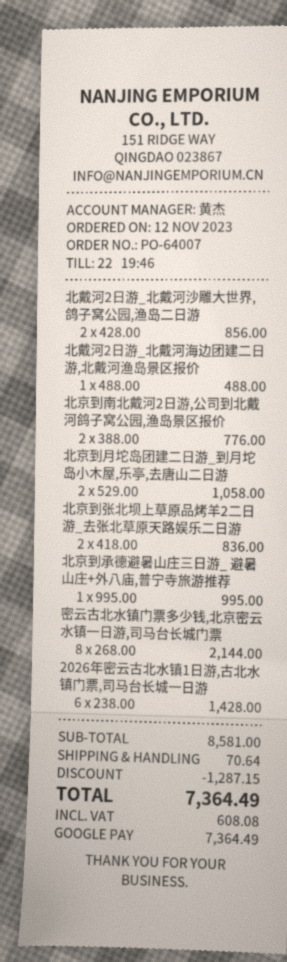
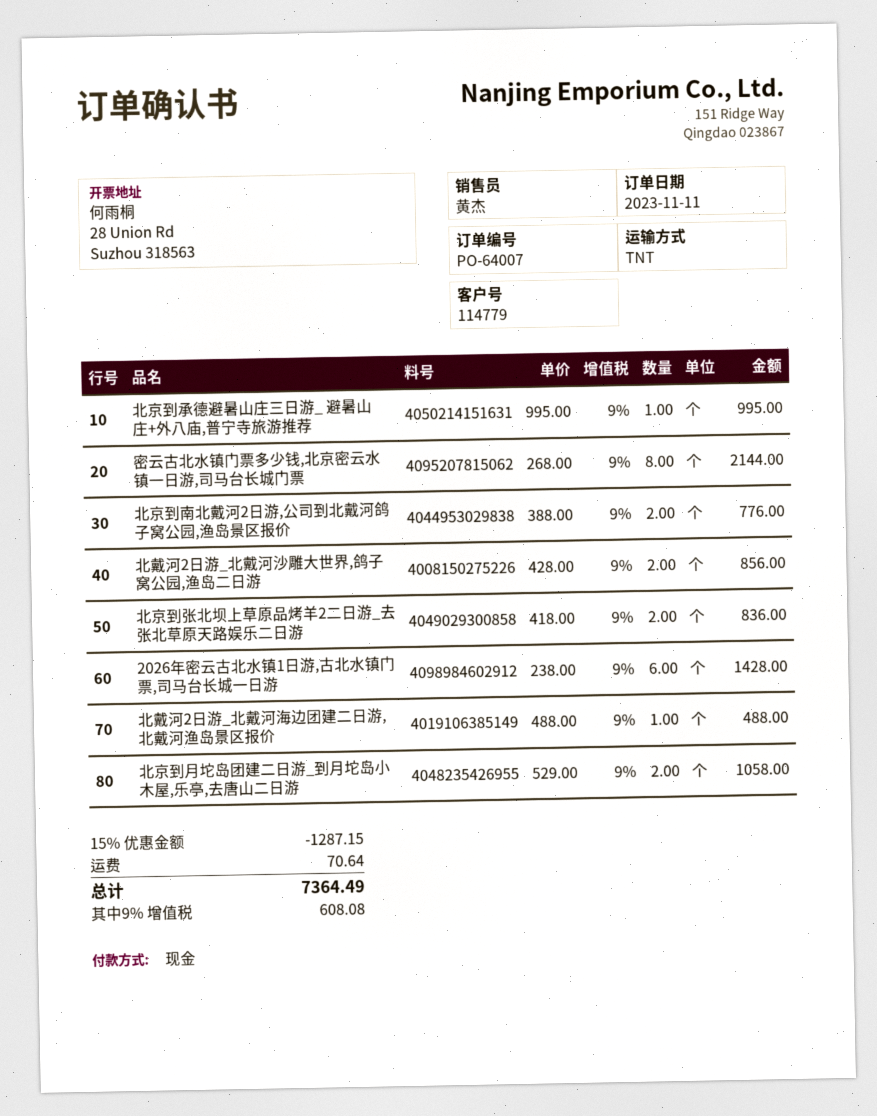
order date: 2023-11-12 -> 2023-11-11
payment method: Google Pay -> cash

